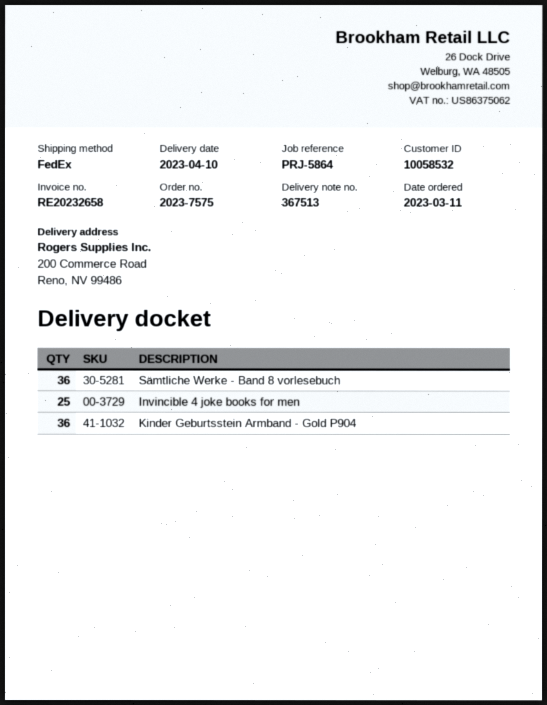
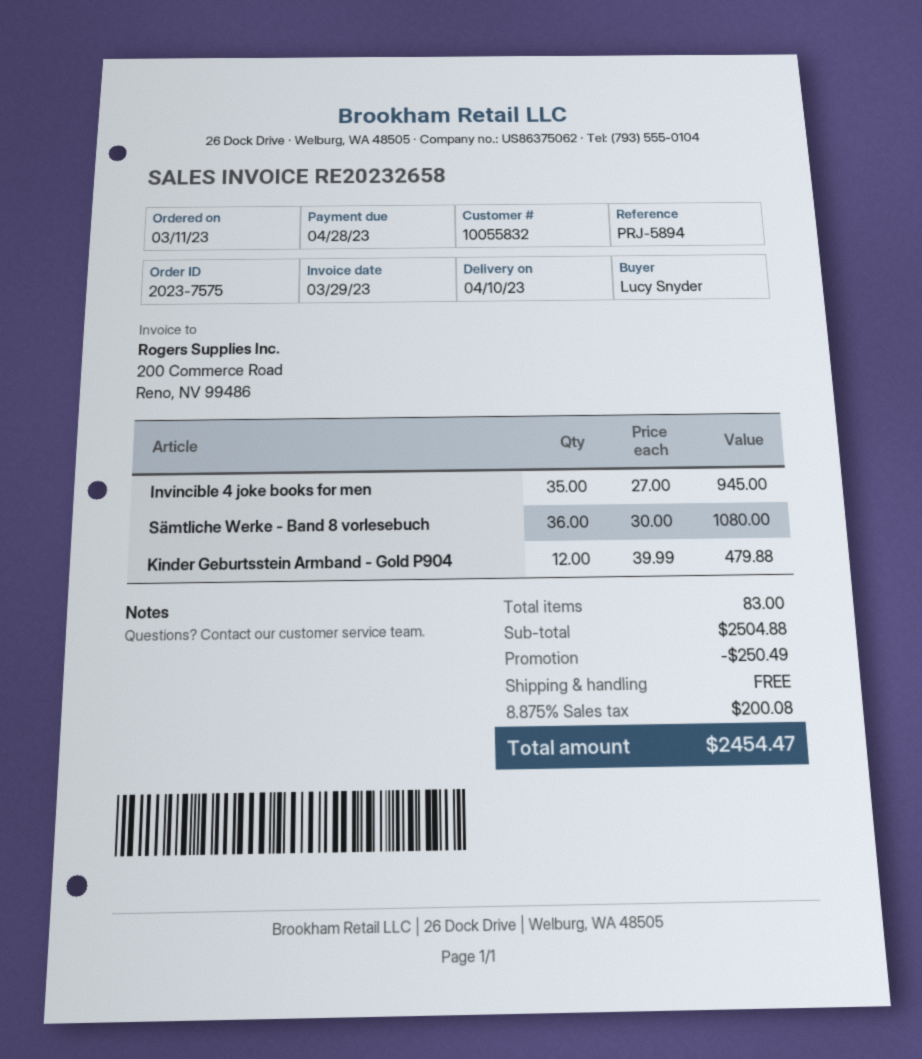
customer number: 10058532 -> 10055832
reference: PRJ-5864 -> PRJ-5894
Invincible 4 joke books for men: 25 -> 35
Kinder Geburtsstein Armband - Gold P904: 36 -> 12

